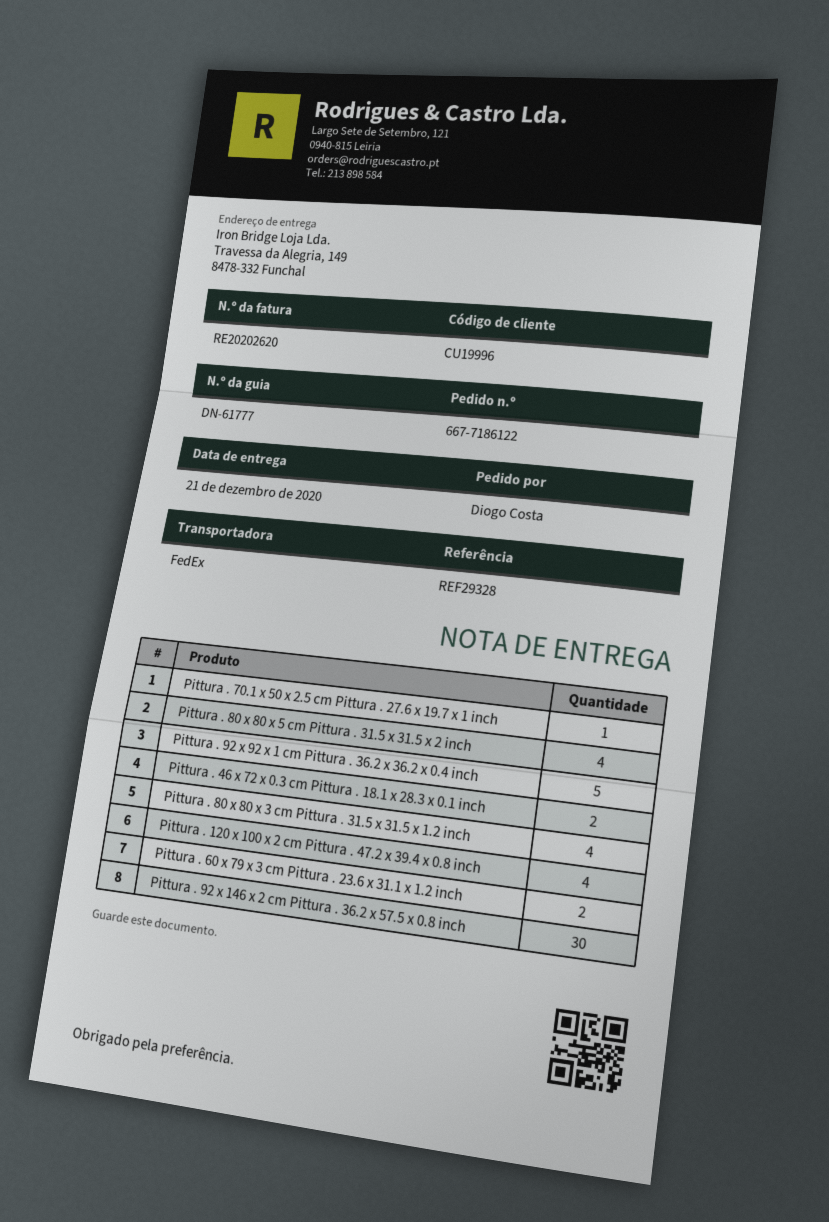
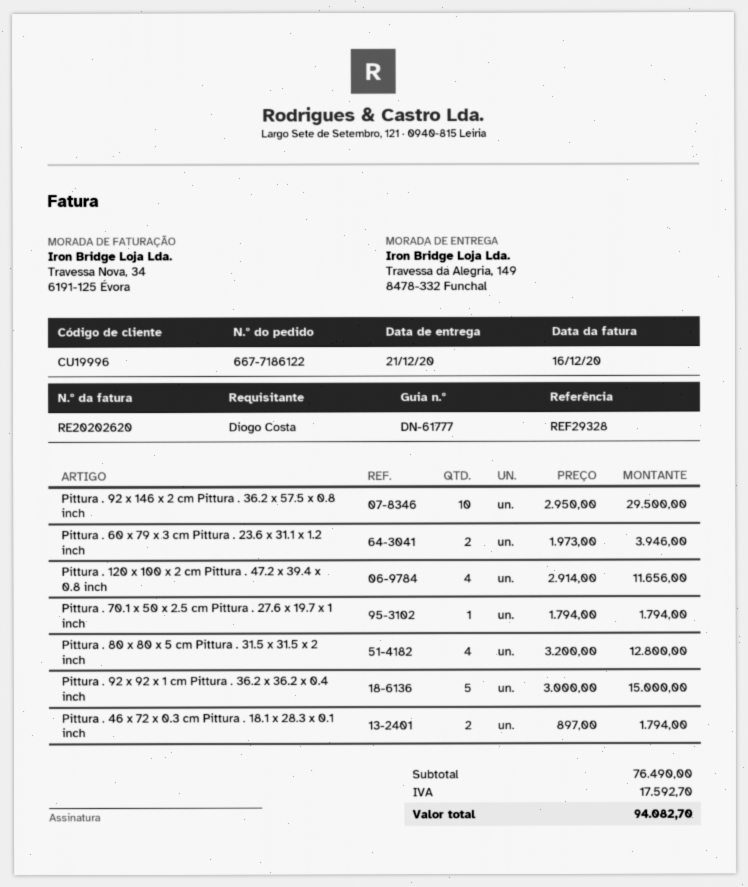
Pittura . 80 x 80 x 3 cm Pittura . 31.5 x 31.5 x 1.2 inch: 4 -> none
Pittura . 92 x 146 x 2 cm Pittura . 36.2 x 57.5 x 0.8 inch: 30 -> 10

